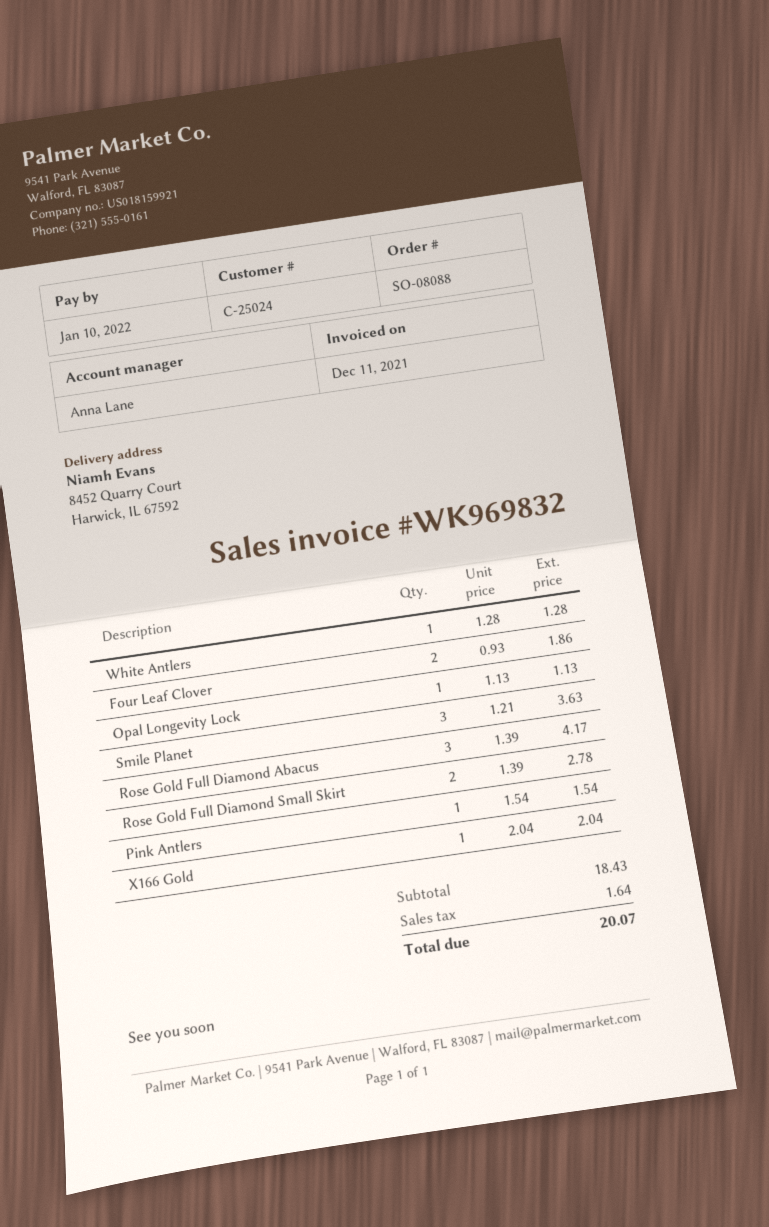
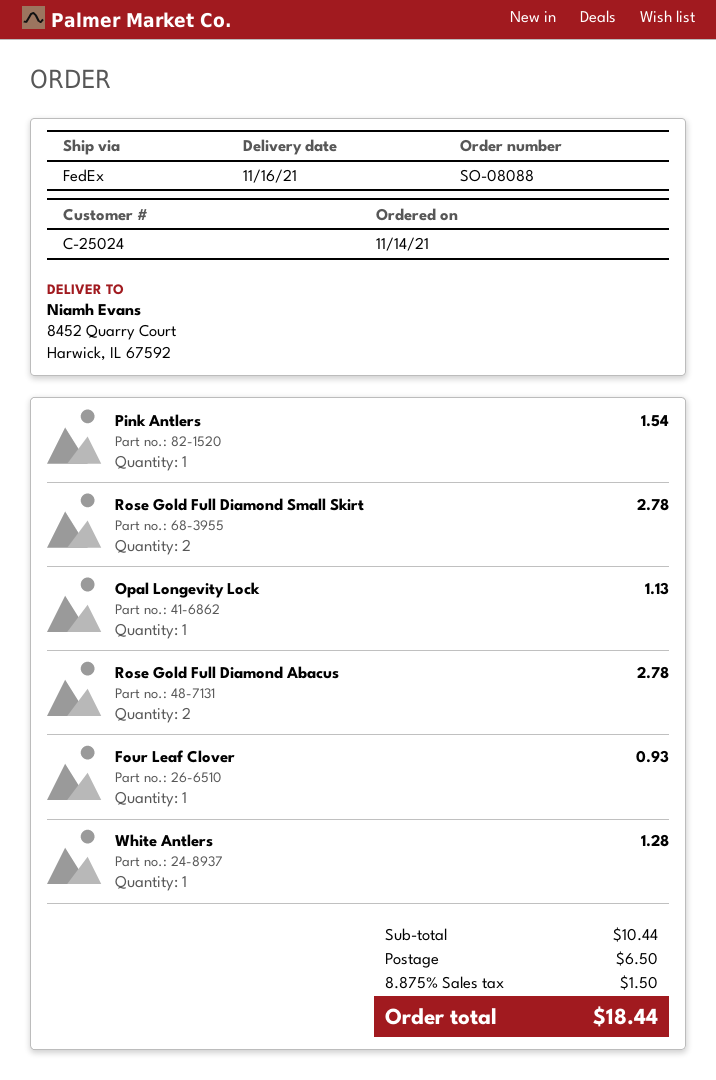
Four Leaf Clover: 2 for 1.86 -> 1 for 0.93
Smile Planet: 3 for 3.63 -> none
Rose Gold Full Diamond Abacus: 3 for 4.17 -> 2 for 2.78
X166 Gold: 1 for 2.04 -> none
subtotal: 18.43 -> 10.44
shipping: none -> 6.50
tax: 1.64 -> 1.50
total: 20.07 -> 18.44

